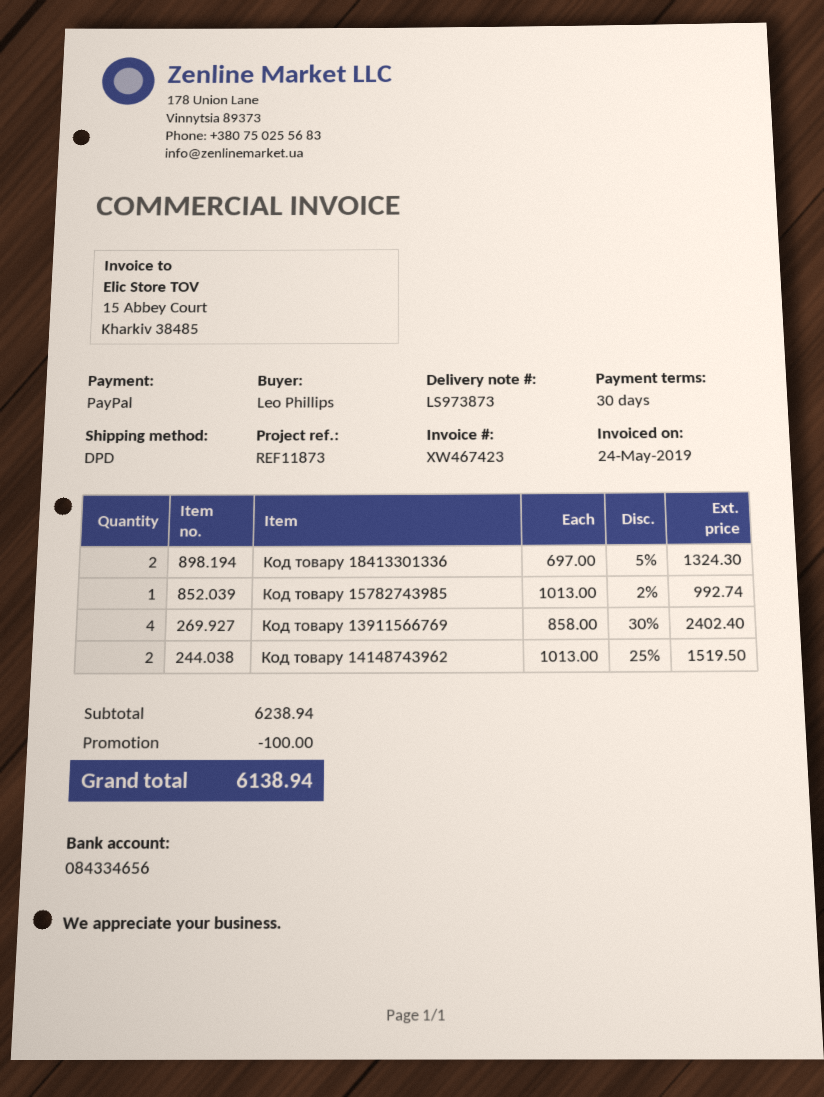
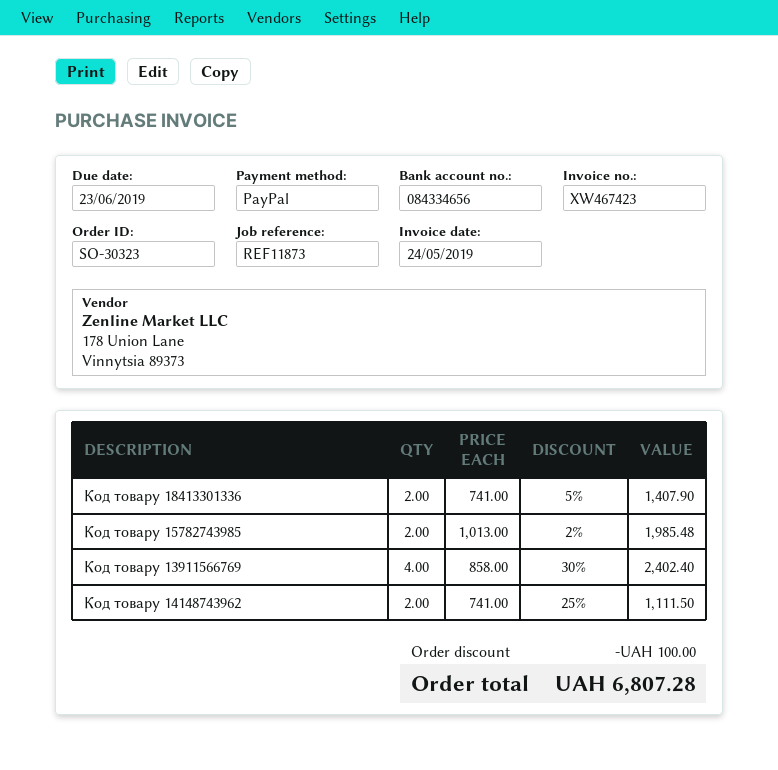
Код товару 18413301336: 2 x 697.00 - 5% = 1324.30 -> 2 x 741.00 - 5% = 1407.90
Код товару 15782743985: 1 x 1013.00 - 2% = 992.74 -> 2 x 1013.00 - 2% = 1985.48
Код товару 14148743962: 2 x 1013.00 - 25% = 1519.50 -> 2 x 741.00 - 25% = 1111.50
total: 6138.94 -> 6807.28

